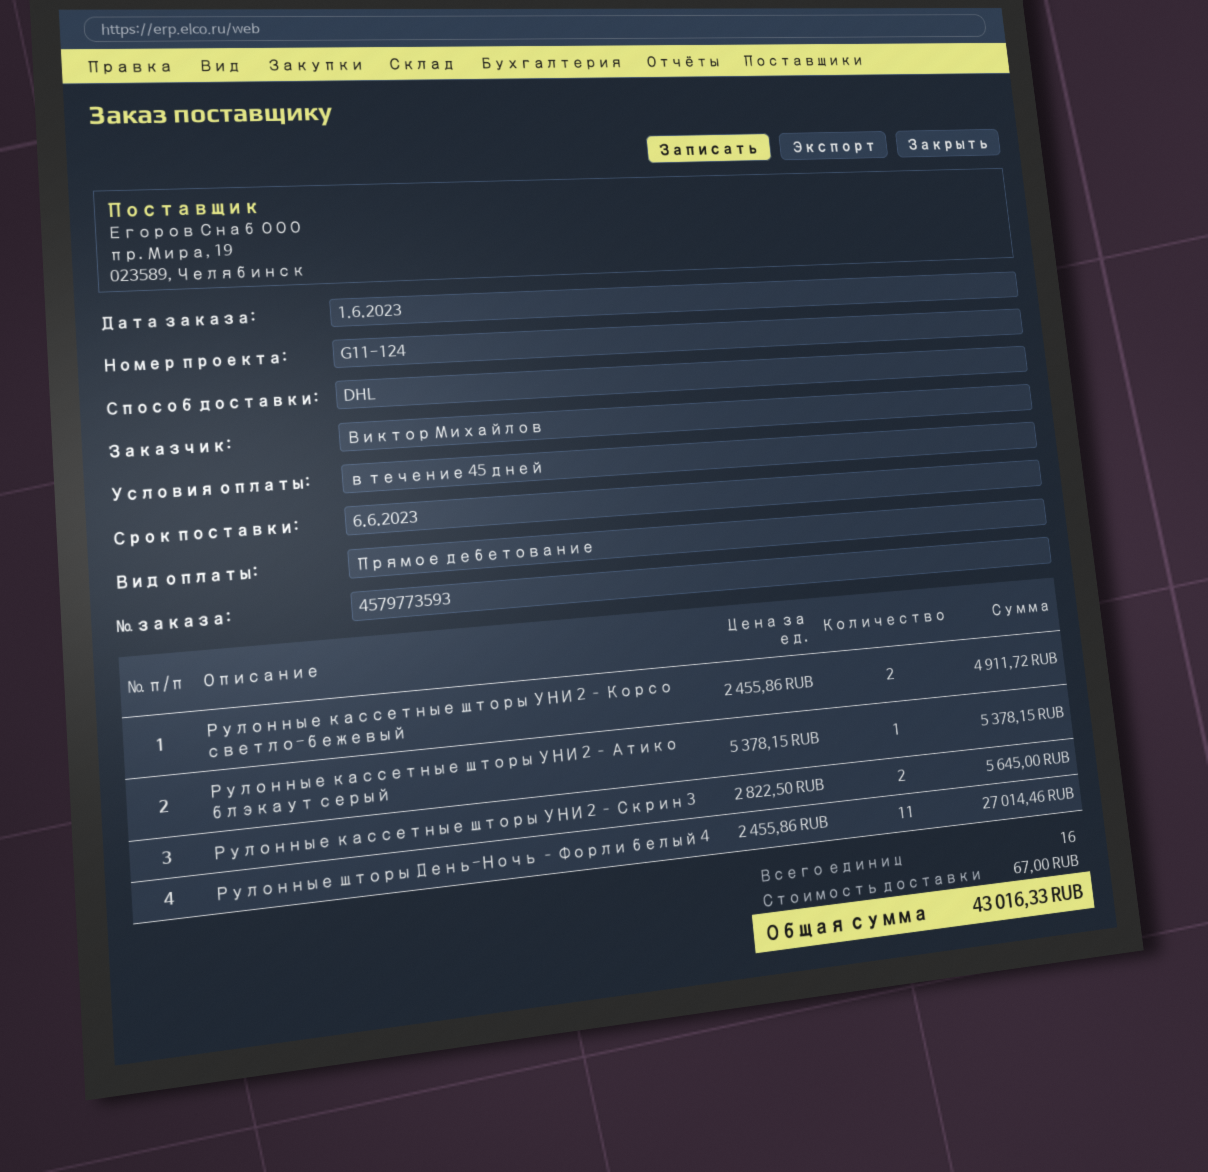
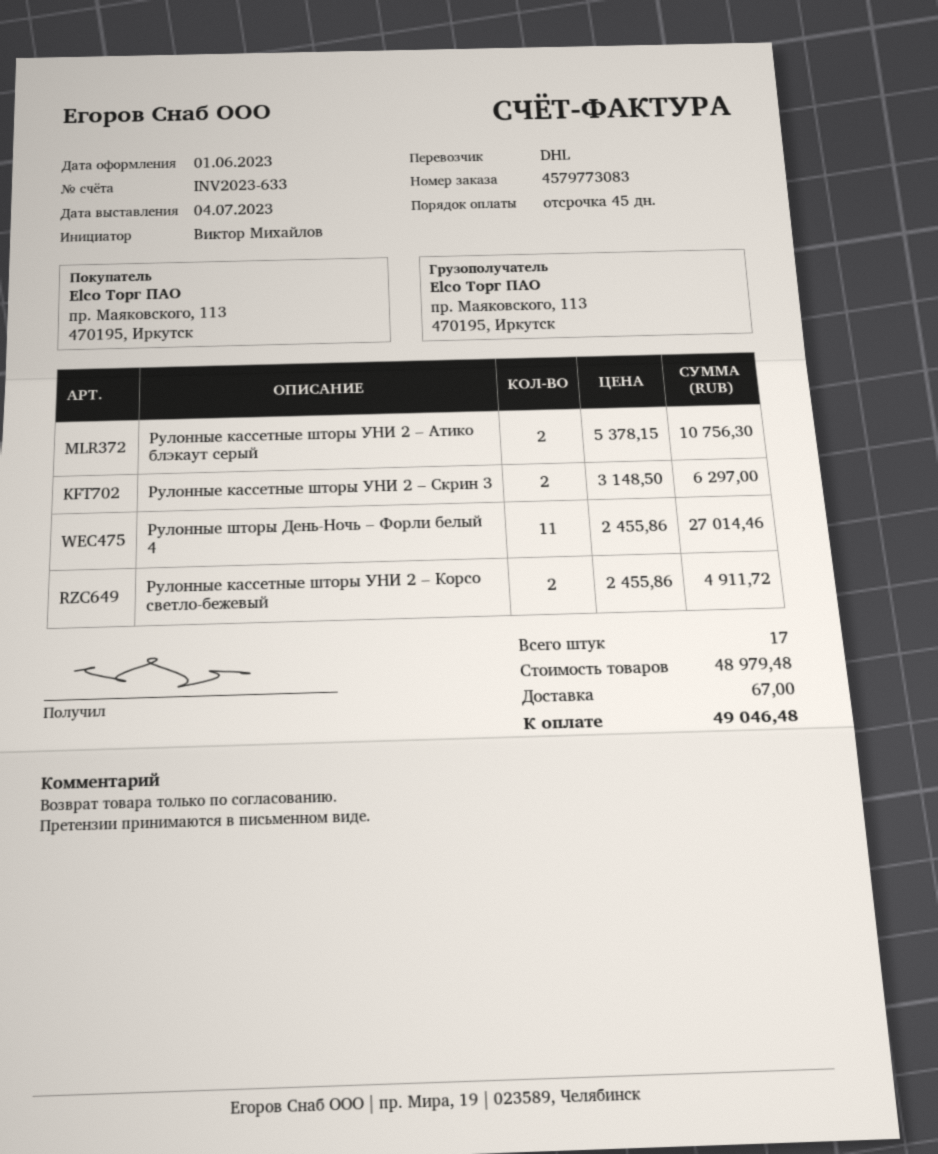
order number: 4579773593 -> 4579773083
Рулонные кассетные шторы УНИ 2 – Атико блэкаут серый: 1 x 5378.15 = 5378.15 -> 2 x 5378.15 = 10756.30
Рулонные кассетные шторы УНИ 2 – Скрин 3: 2 x 2822.50 = 5645.00 -> 2 x 3148.50 = 6297.00
total quantity: 16 -> 17
total: 43016.33 -> 49046.48

